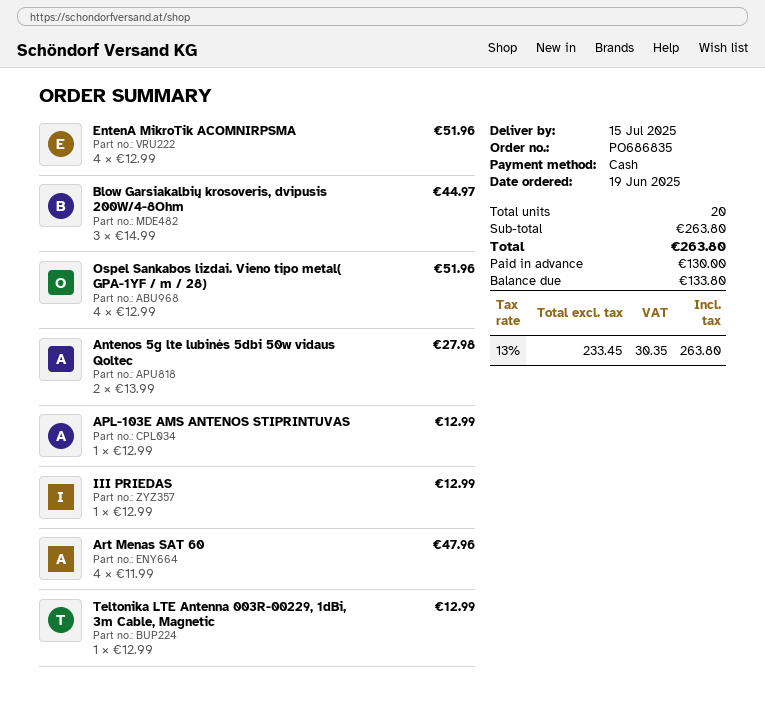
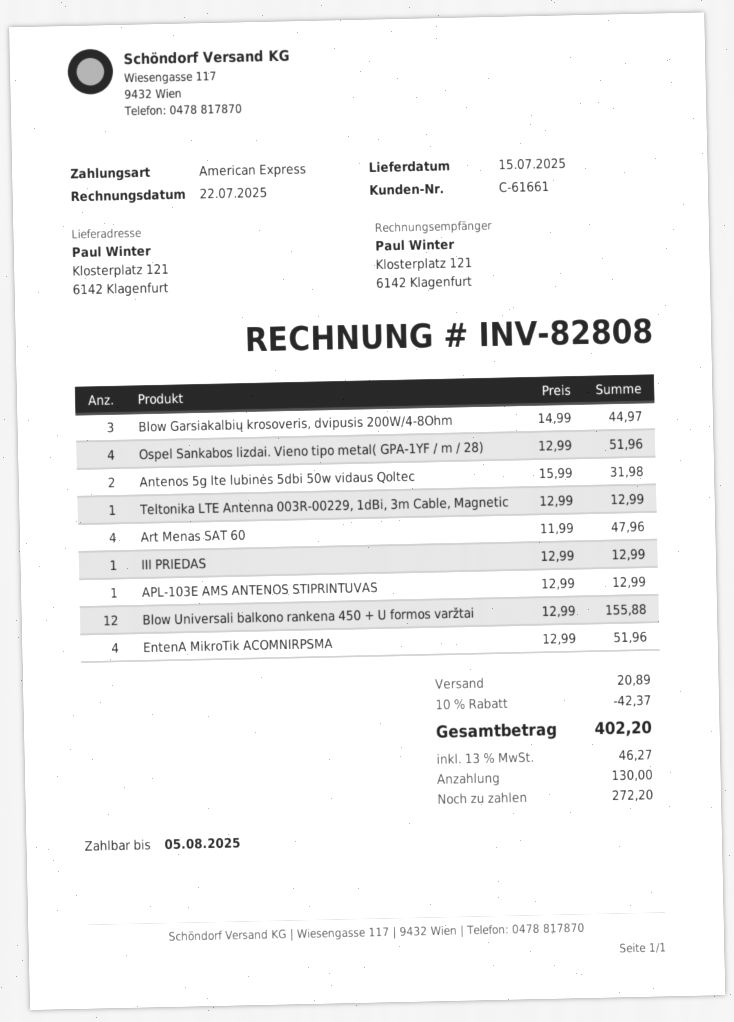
payment method: cash -> American Express
Antenos 5g lte lubinės 5dbi 50w vidaus Qoltec: 2 x 13.99 = 27.98 -> 2 x 15.99 = 31.98
Blow Universali balkono rankena 450 + U formos varžtai: none -> 12 x 12.99 = 155.88
discount: none -> 10% = 42.37
shipping: none -> 20.89
tax: 13% = 30.35 -> 13% = 46.27
total: 263.80 -> 402.20
balance: 133.80 -> 272.20

